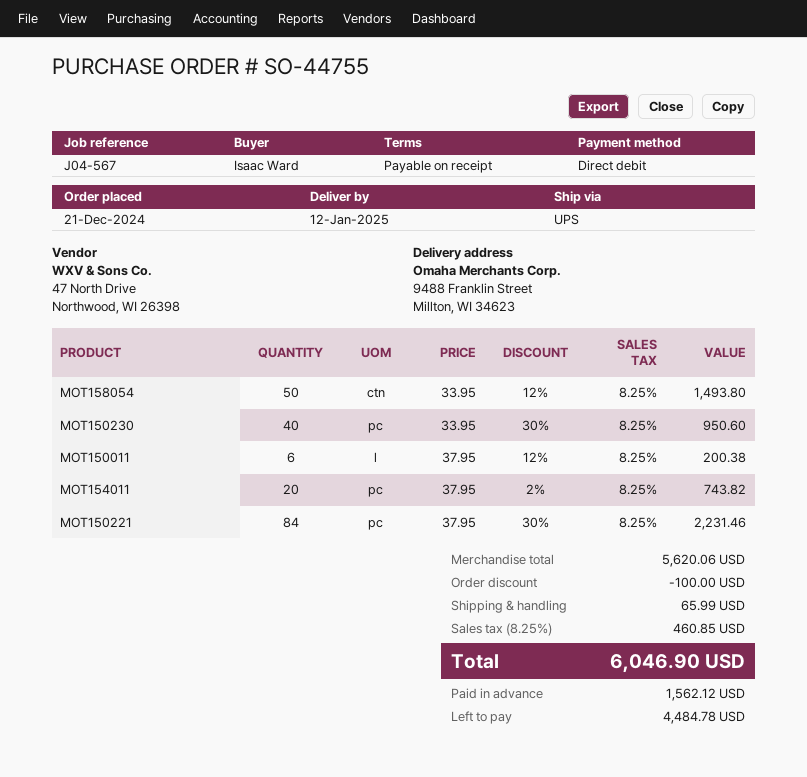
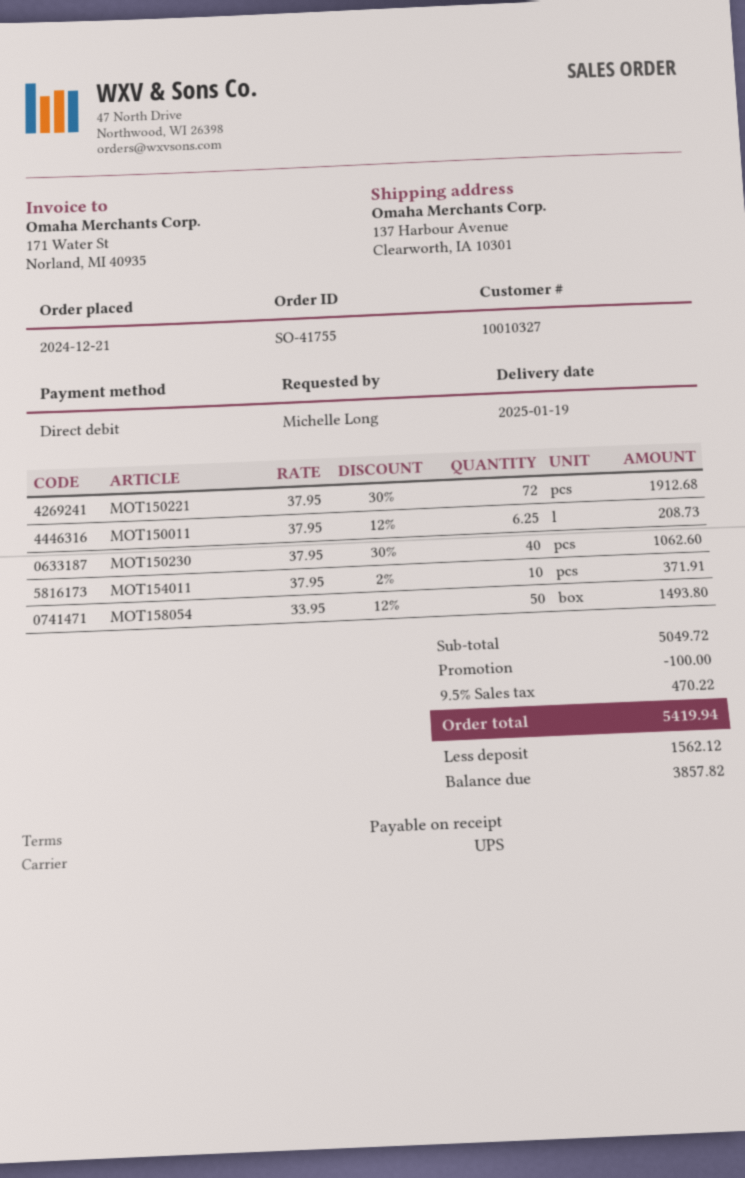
order number: SO-44755 -> SO-41755
delivery date: 2025-01-12 -> 2025-01-19
ordered by: Isaac Ward -> Michelle Long
ship to: 9488 Franklin Street, Millton, WI 34623 -> 137 Harbour Avenue, Clearworth, IA 10301
MOT150230: 40 x 33.95 - 30% = 950.60 -> 40 x 37.95 - 30% = 1062.60
MOT150011: 6 x 37.95 - 12% = 200.38 -> 6.25 x 37.95 - 12% = 208.73
MOT154011: 20 x 37.95 - 2% = 743.82 -> 10 x 37.95 - 2% = 371.91
MOT150221: 84 x 37.95 - 30% = 2231.46 -> 72 x 37.95 - 30% = 1912.68
subtotal: 5620.06 -> 5049.72
shipping: 65.99 -> none
tax: 8.25% = 460.85 -> 9.5% = 470.22
total: 6046.90 -> 5419.94
balance: 4484.78 -> 3857.82

